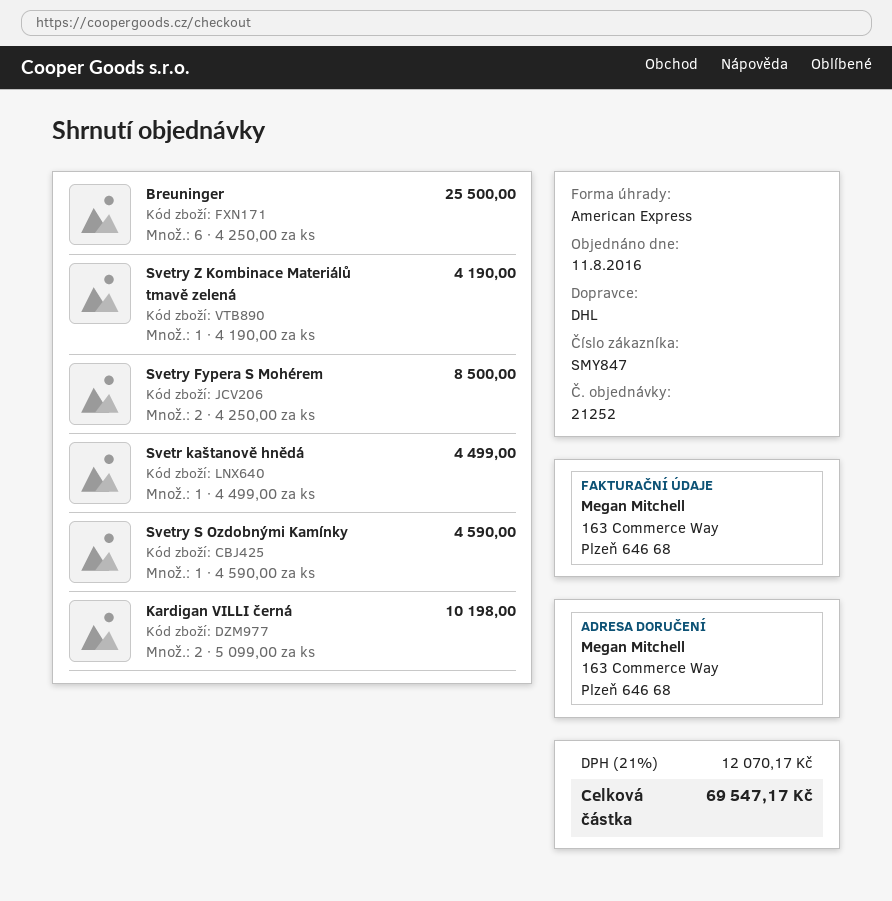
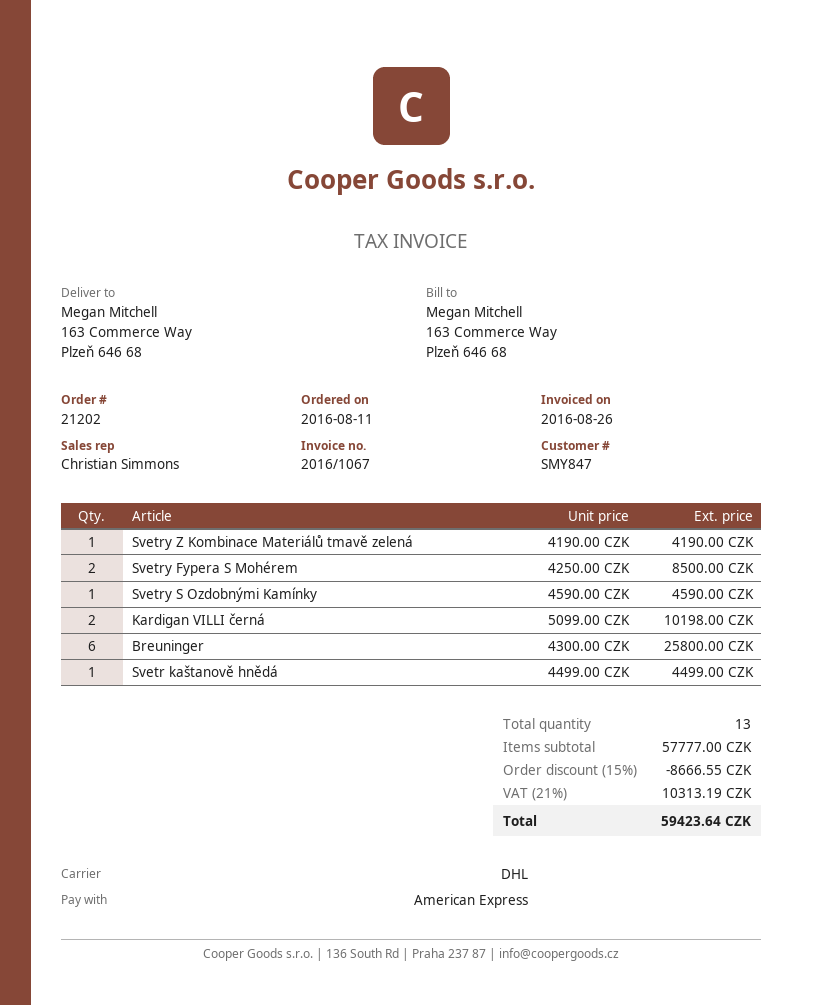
order number: 21252 -> 21202
Breuninger: 6 x 4250.00 = 25500.00 -> 6 x 4300.00 = 25800.00
discount: none -> 15% = 8666.55
tax: 21% = 12070.17 -> 21% = 10313.19
total: 69547.17 -> 59423.64

